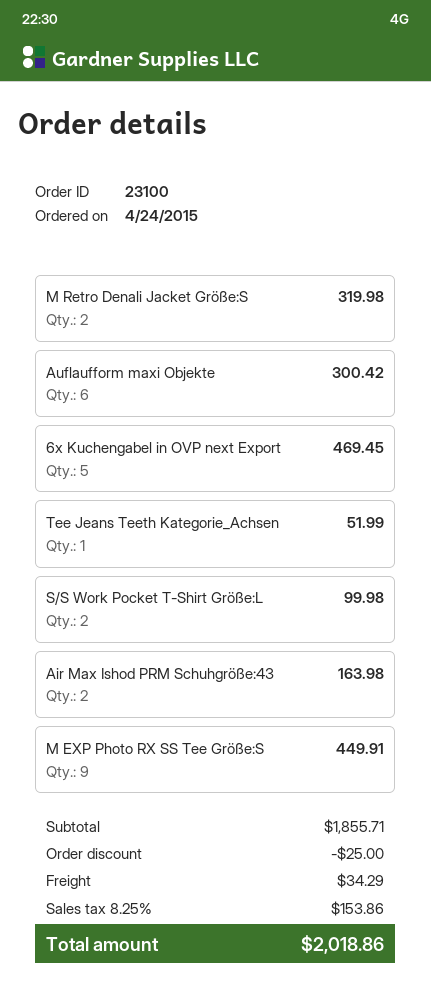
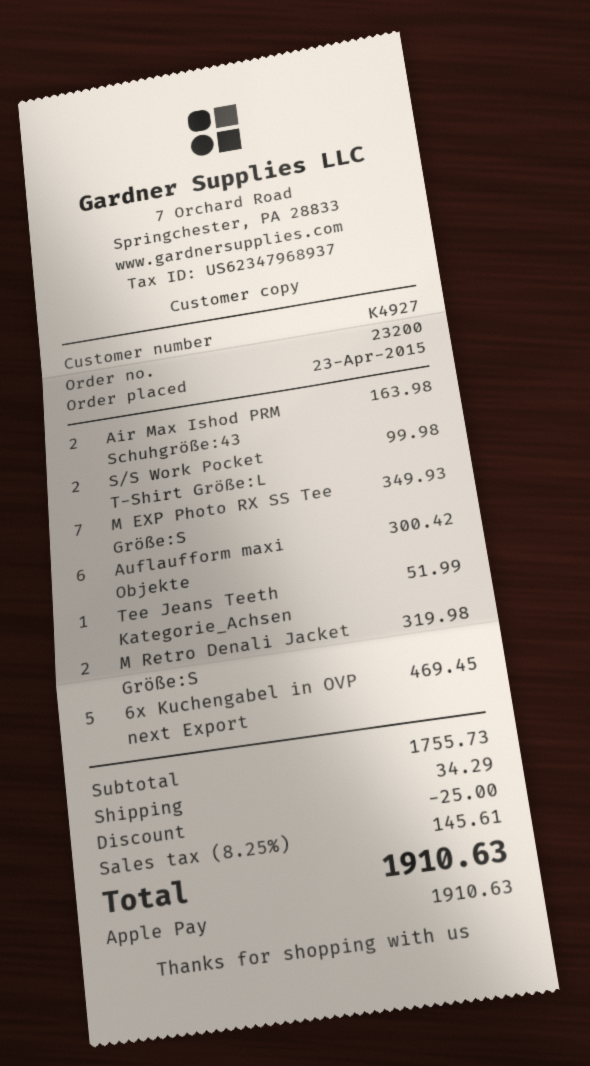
order number: 23100 -> 23200
order date: 2015-04-24 -> 2015-04-23
M EXP Photo RX SS Tee Größe:S: 9 for 449.91 -> 7 for 349.93
subtotal: 1855.71 -> 1755.73
tax: 8.25% = 153.86 -> 8.25% = 145.61
total: 2018.86 -> 1910.63

